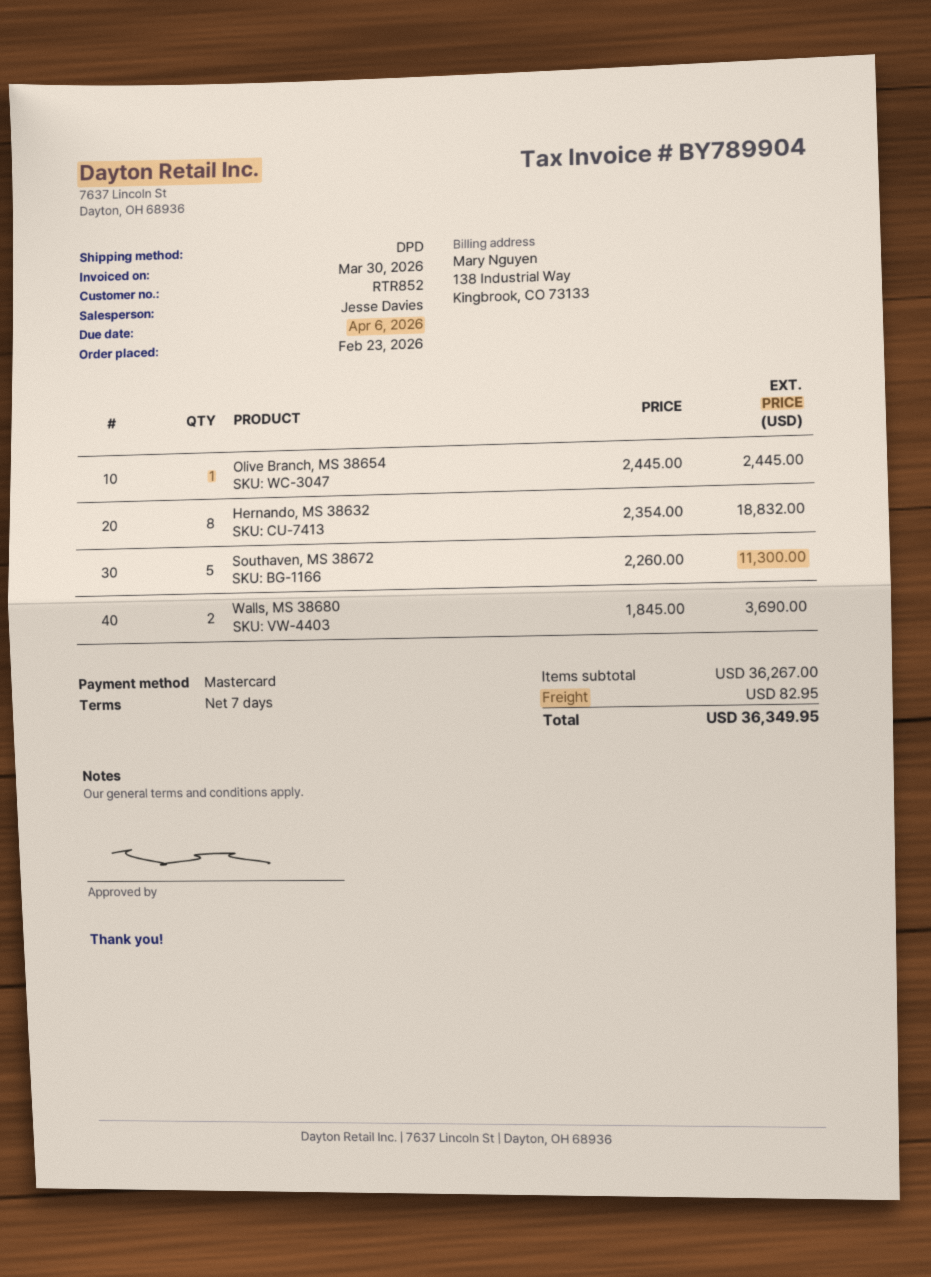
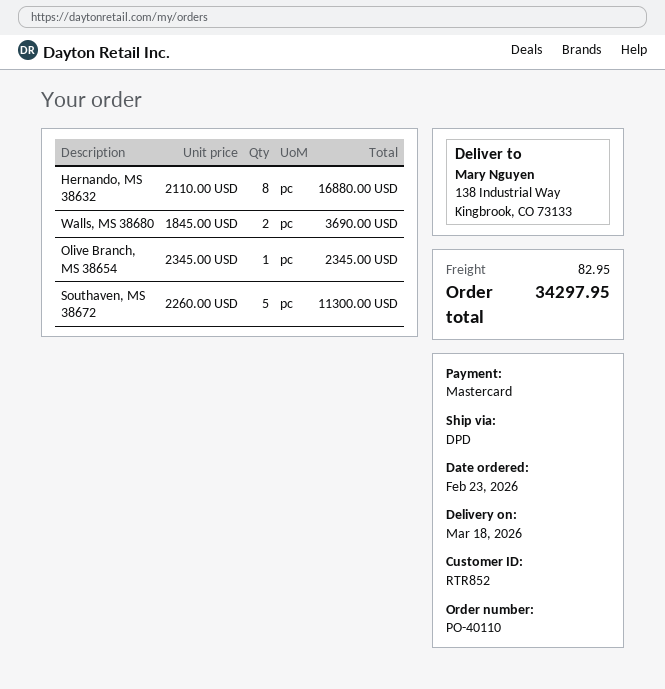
Olive Branch, MS 38654: 1 x 2445.00 = 2445.00 -> 1 x 2345.00 = 2345.00
Hernando, MS 38632: 8 x 2354.00 = 18832.00 -> 8 x 2110.00 = 16880.00
total: 36349.95 -> 34297.95

